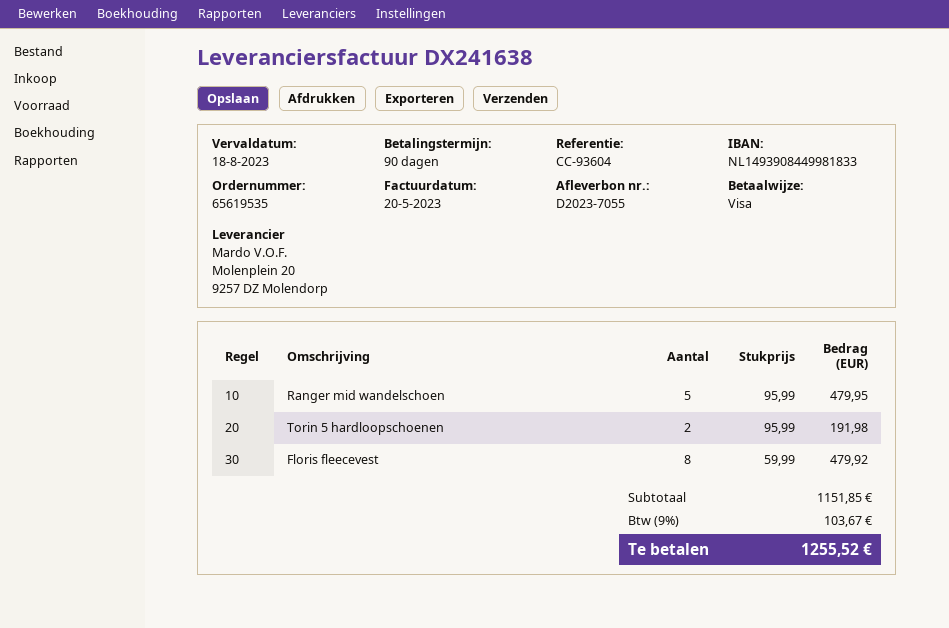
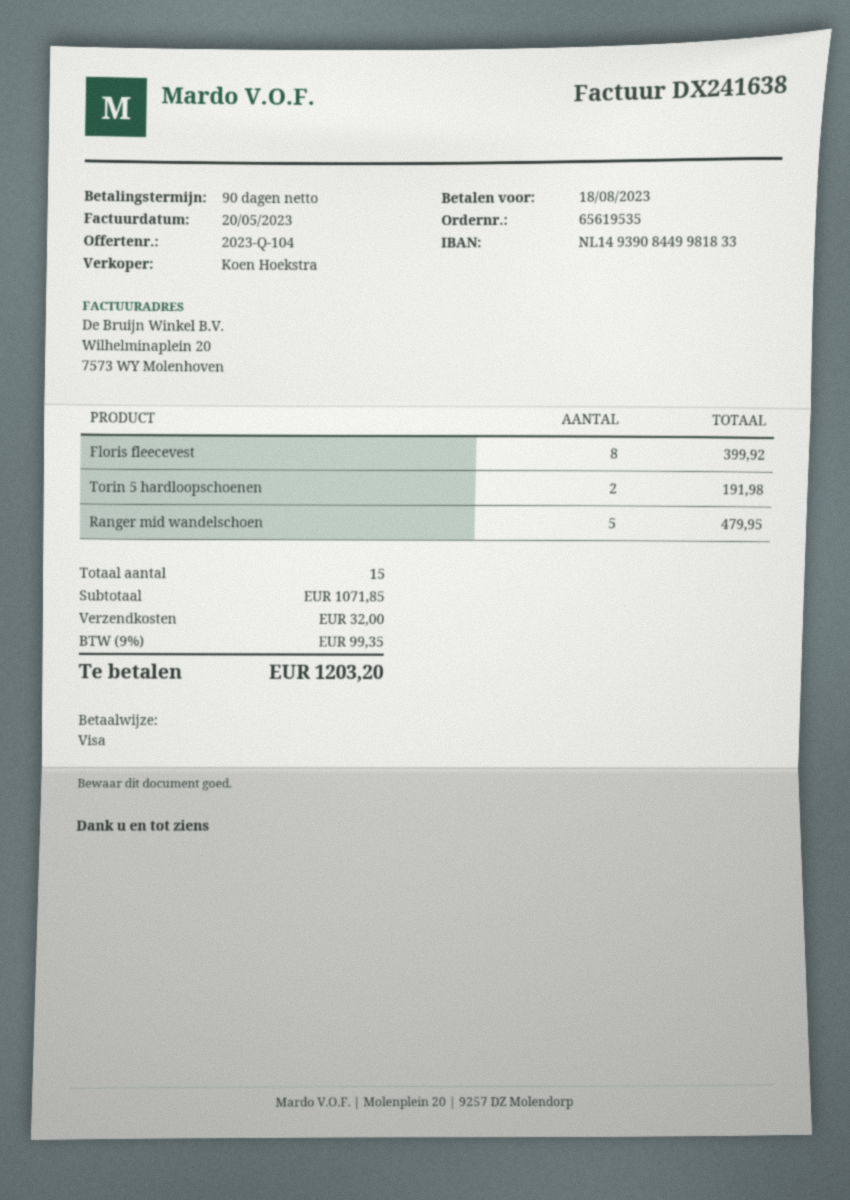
Floris fleecevest: 8 for 479.92 -> 8 for 399.92
subtotal: 1151.85 -> 1071.85
shipping: none -> 32.00
tax: 9% = 103.67 -> 9% = 99.35
total: 1255.52 -> 1203.20

